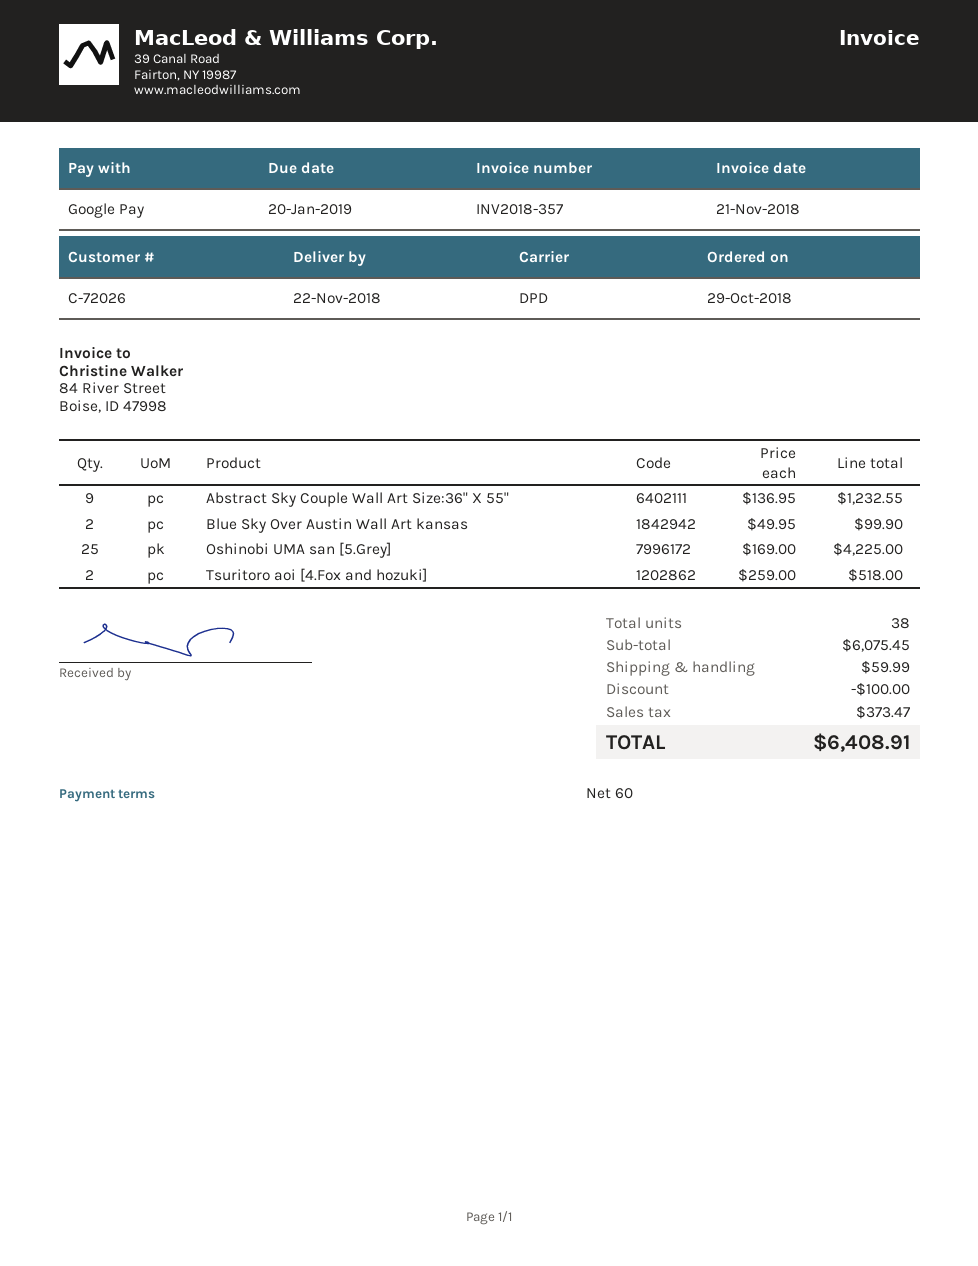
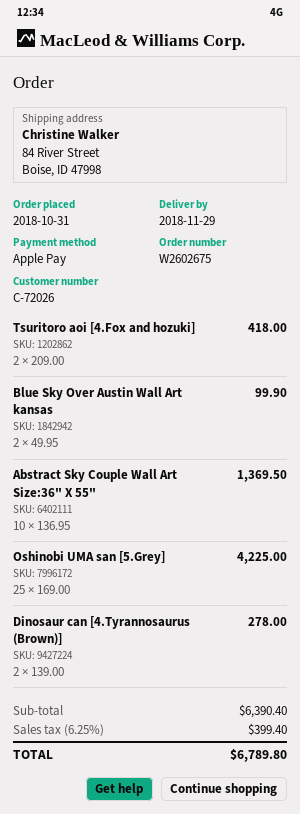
order date: 2018-10-29 -> 2018-10-31
delivery date: 2018-11-22 -> 2018-11-29
payment method: Google Pay -> Apple Pay
Abstract Sky Couple Wall Art Size:36" X 55": 9 x 136.95 = 1232.55 -> 10 x 136.95 = 1369.50
Tsuritoro aoi [4.Fox and hozuki]: 2 x 259.00 = 518.00 -> 2 x 209.00 = 418.00
Dinosaur can [4.Tyrannosaurus (Brown)]: none -> 2 x 139.00 = 278.00
subtotal: 6075.45 -> 6390.40
discount: 100.00 -> none
shipping: 59.99 -> none
tax: 373.47 -> 399.40
total: 6408.91 -> 6789.80

